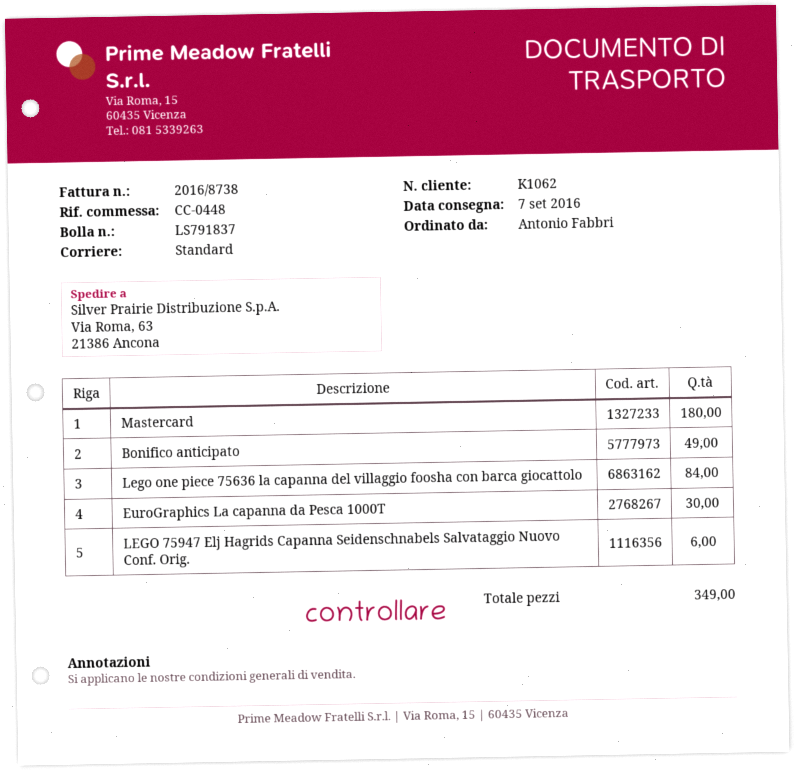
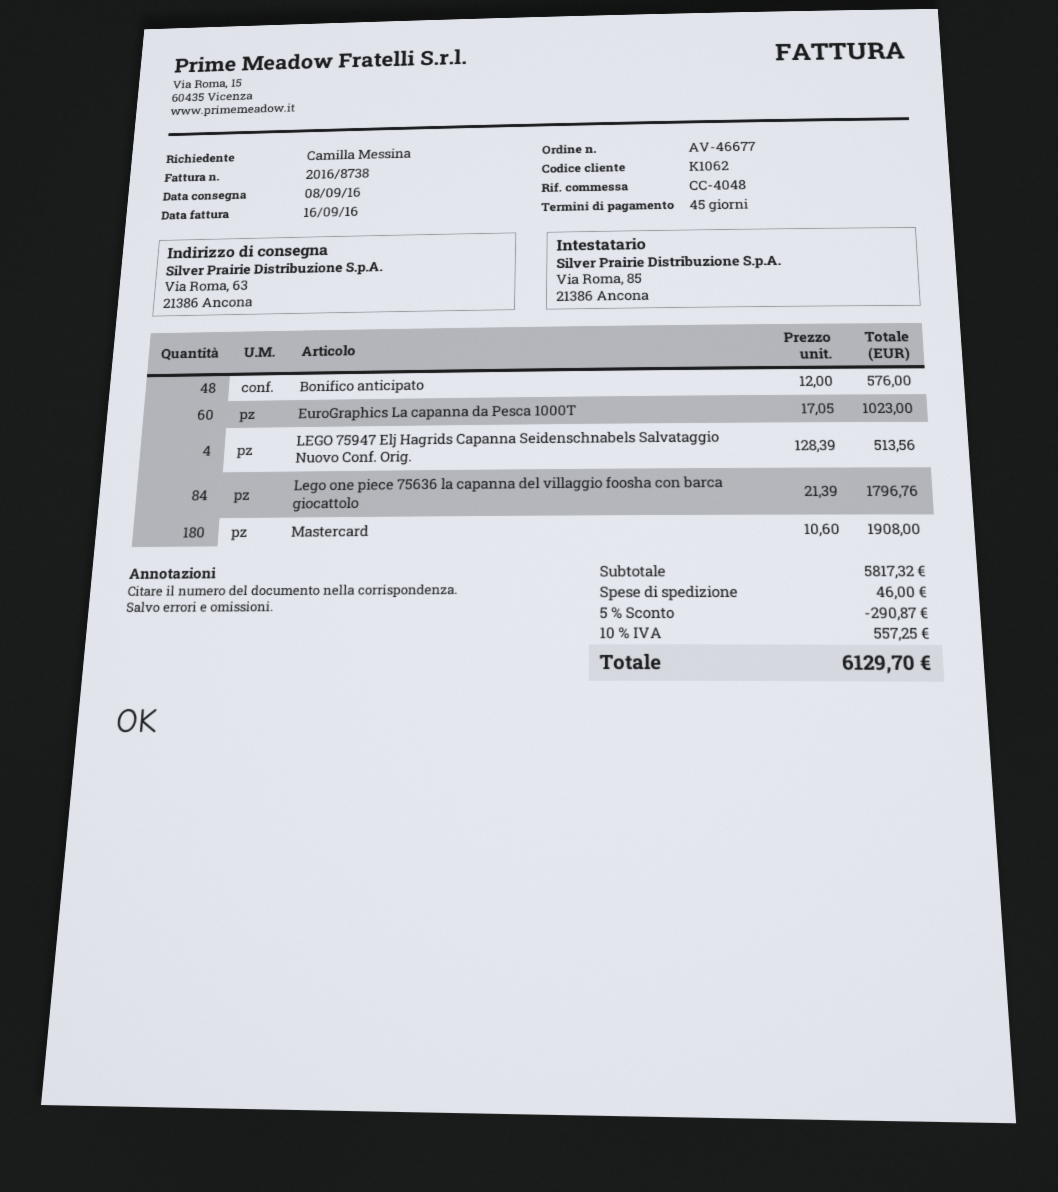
delivery date: 2016-09-07 -> 2016-09-08
reference: CC-0448 -> CC-4048
ordered by: Antonio Fabbri -> Camilla Messina
Bonifico anticipato: 49 -> 48
EuroGraphics La capanna da Pesca 1000T: 30 -> 60
LEGO 75947 Elj Hagrids Capanna Seidenschnabels Salvataggio Nuovo Conf. Orig.: 6 -> 4

